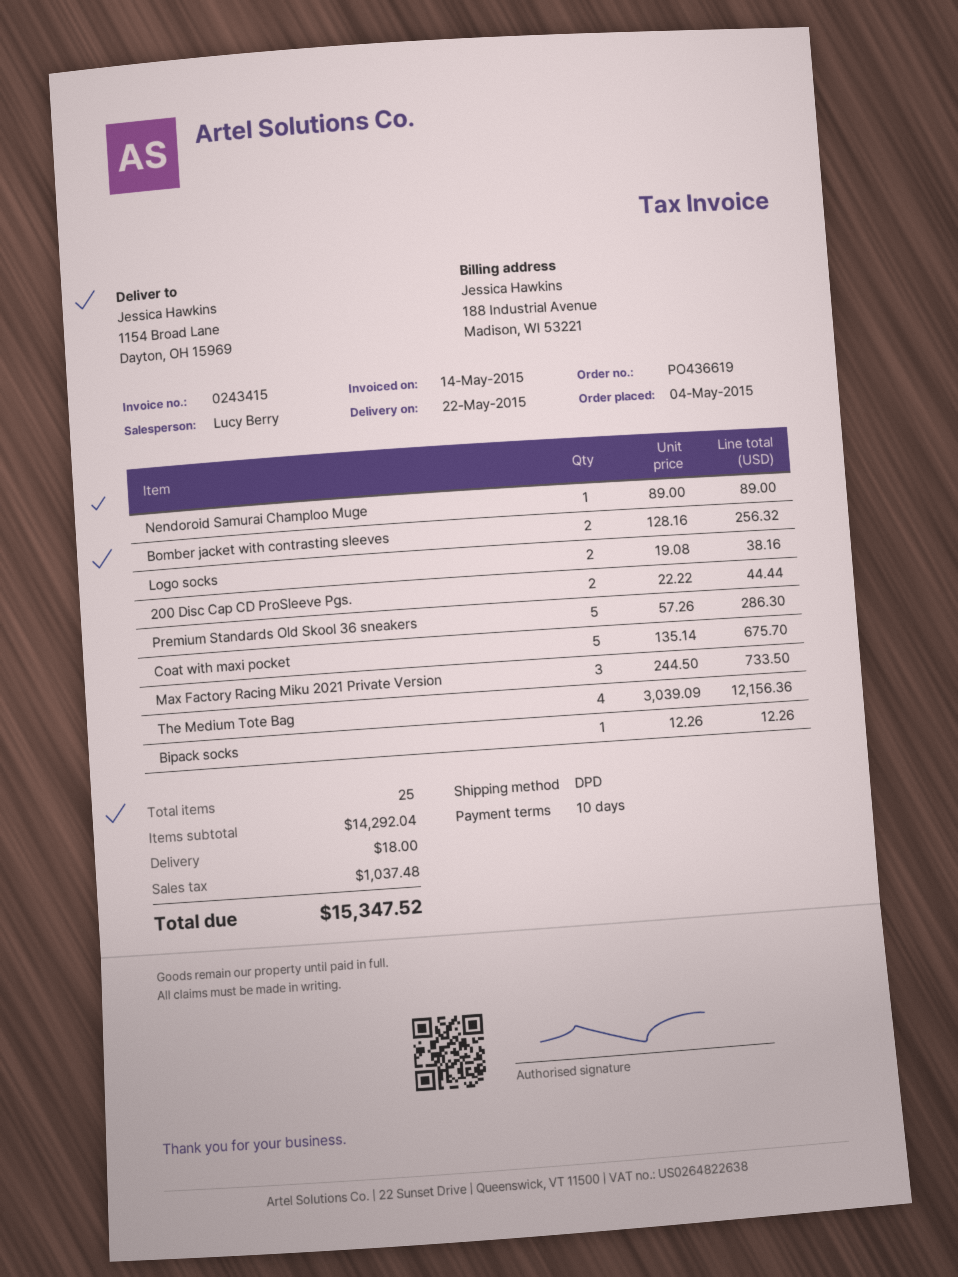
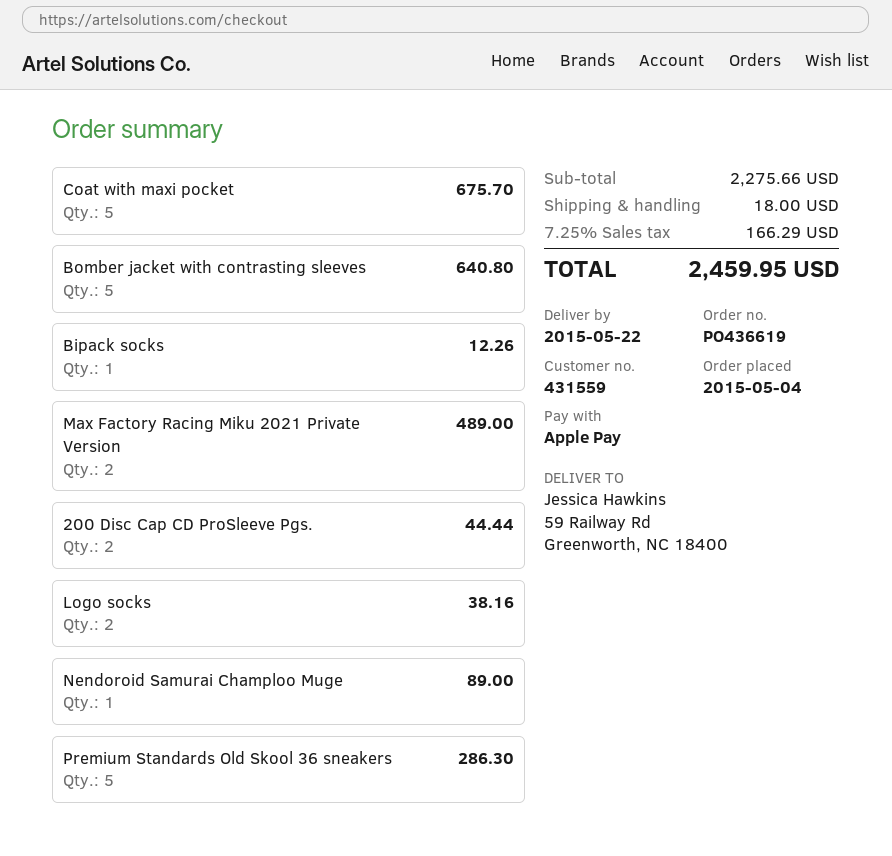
ship to: 1154 Broad Lane, Dayton, OH 15969 -> 59 Railway Rd, Greenworth, NC 18400
Bomber jacket with contrasting sleeves: 2 for 256.32 -> 5 for 640.80
Max Factory Racing Miku 2021 Private Version: 3 for 733.50 -> 2 for 489.00
The Medium Tote Bag: 4 for 12156.36 -> none
subtotal: 14292.04 -> 2275.66
tax: 1037.48 -> 166.29
total: 15347.52 -> 2459.95

